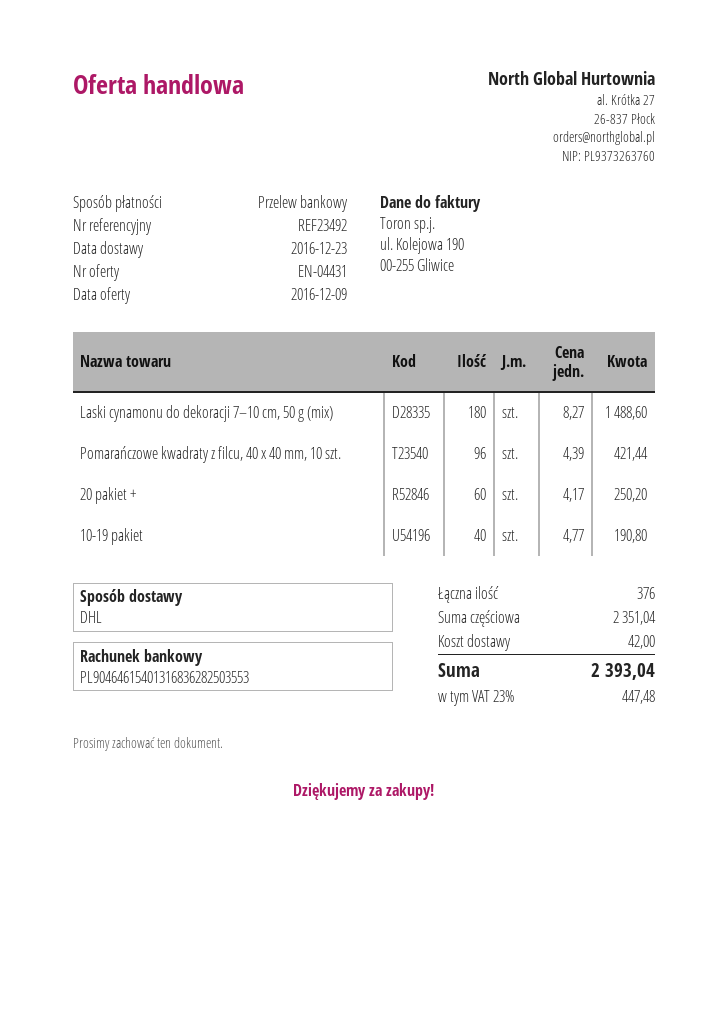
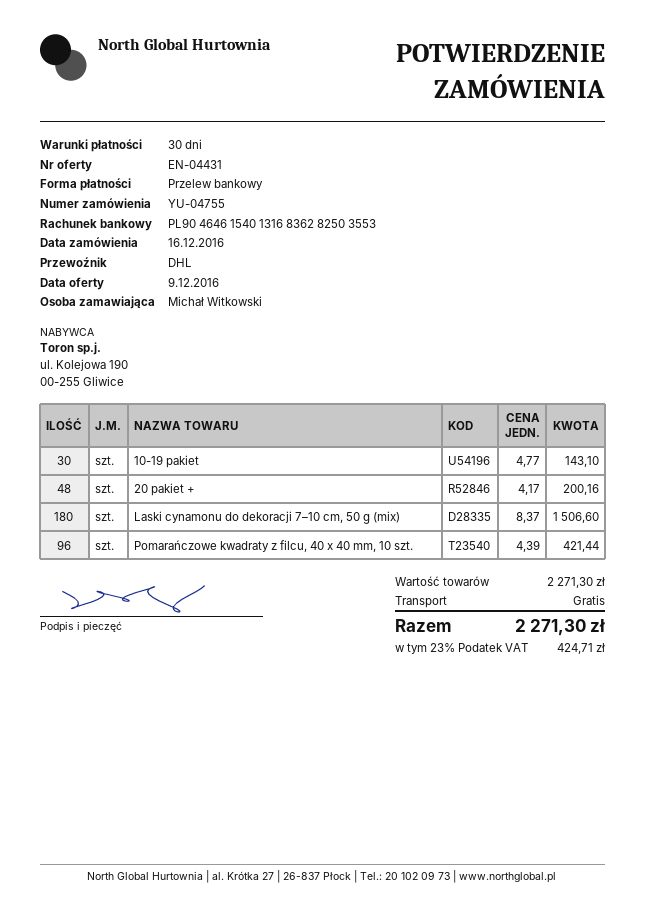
Laski cynamonu do dekoracji 7–10 cm, 50 g (mix): 180 x 8.27 = 1488.60 -> 180 x 8.37 = 1506.60
20 pakiet +: 60 x 4.17 = 250.20 -> 48 x 4.17 = 200.16
10-19 pakiet: 40 x 4.77 = 190.80 -> 30 x 4.77 = 143.10
subtotal: 2351.04 -> 2271.30
shipping: 42.00 -> 0.00
tax: 23% = 447.48 -> 23% = 424.71
total: 2393.04 -> 2271.30

